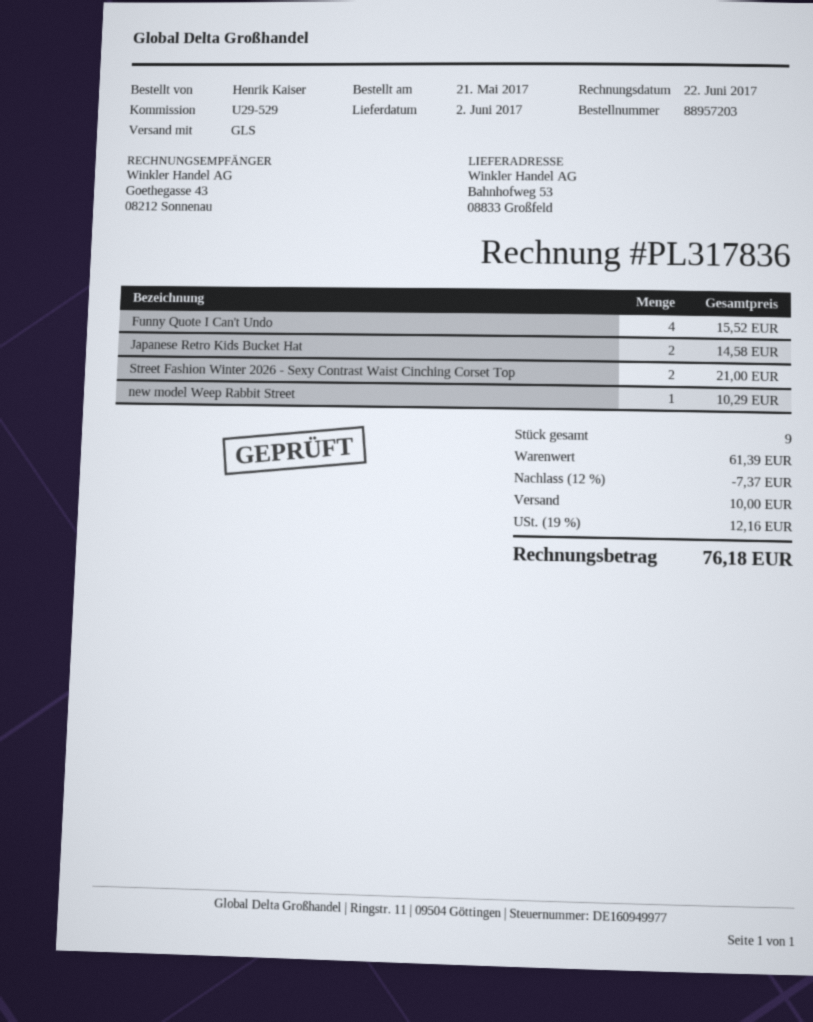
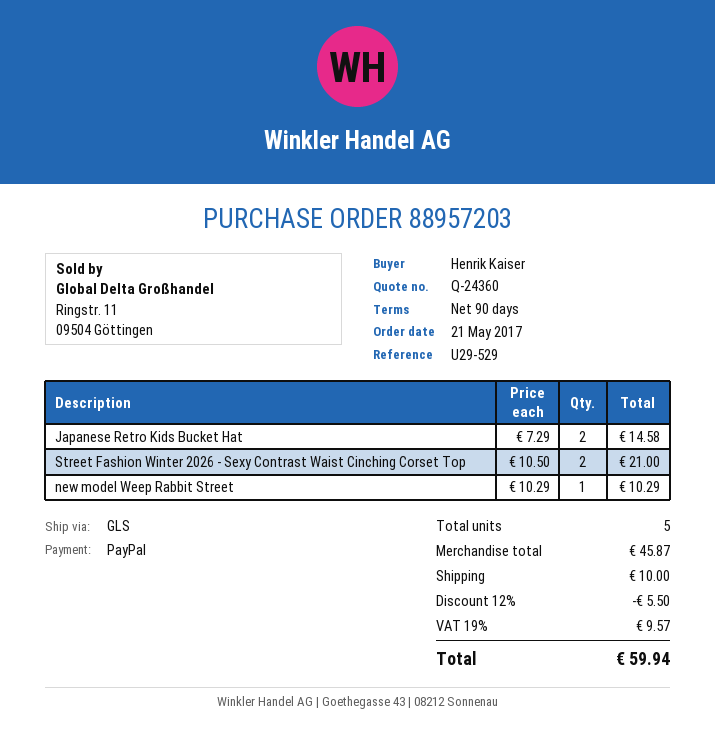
Funny Quote I Can't Undo: 4 for 15.52 -> none
total quantity: 9 -> 5
subtotal: 61.39 -> 45.87
discount: 12% = 7.37 -> 12% = 5.50
tax: 19% = 12.16 -> 19% = 9.57
total: 76.18 -> 59.94

